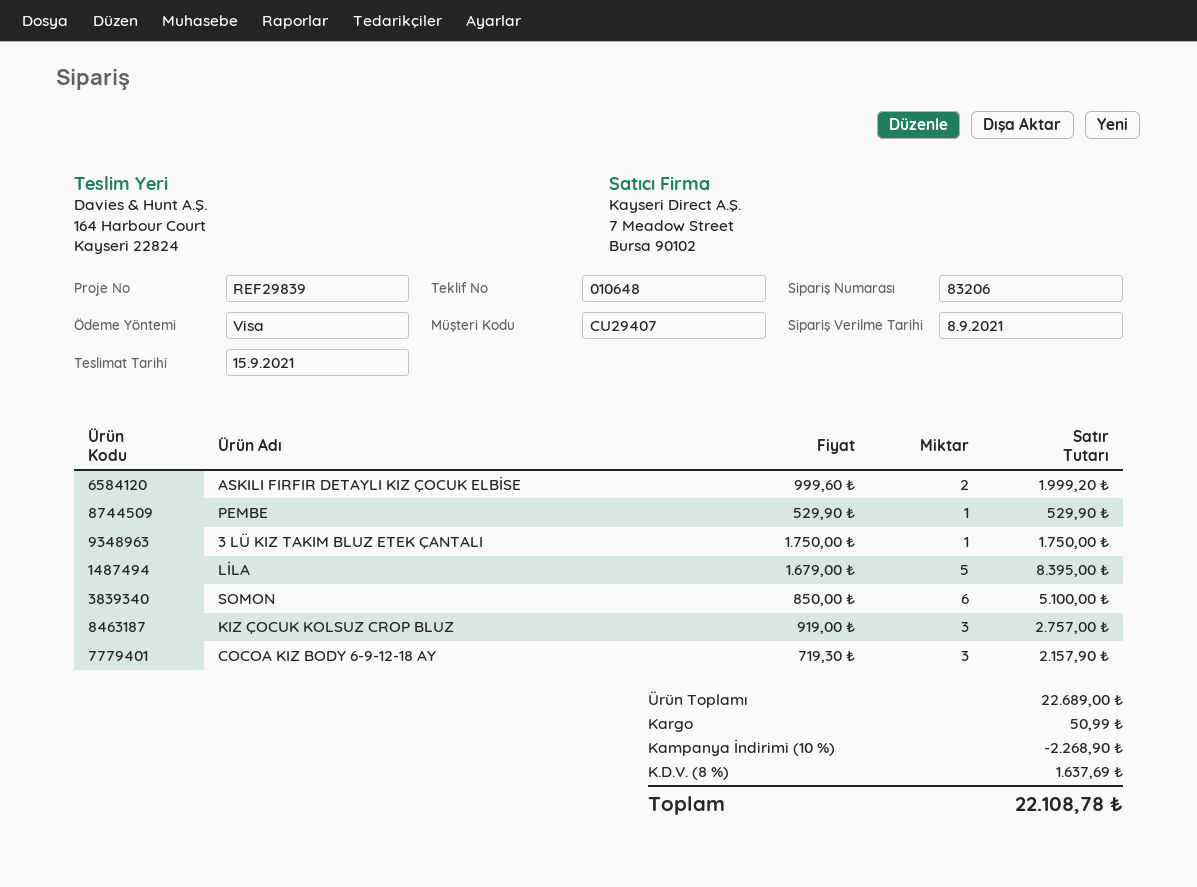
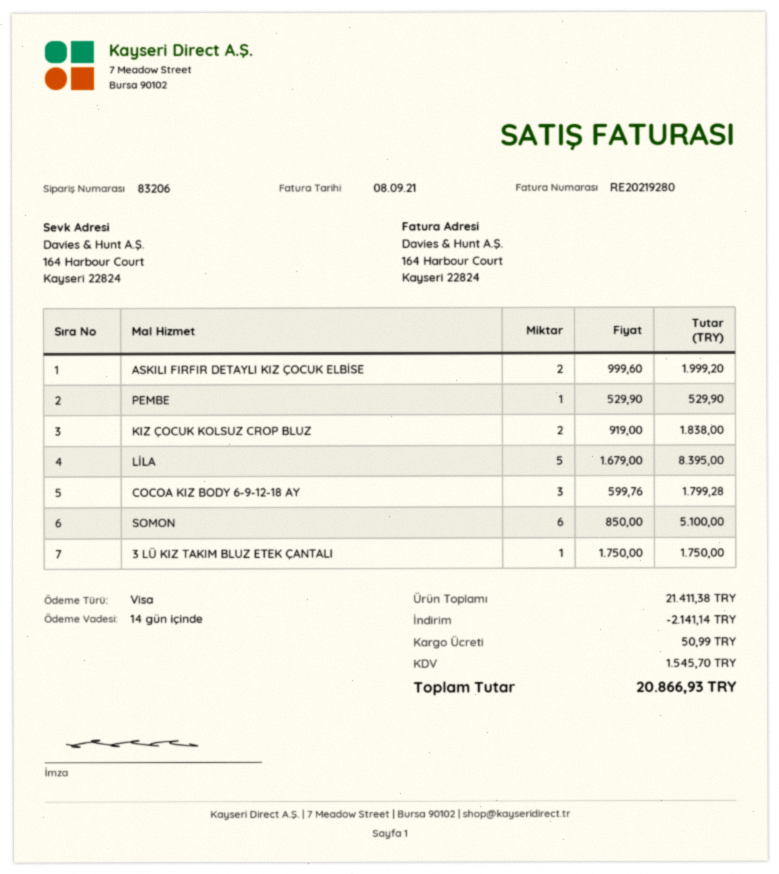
KIZ ÇOCUK KOLSUZ CROP BLUZ: 3 x 919.00 = 2757.00 -> 2 x 919.00 = 1838.00
COCOA KIZ BODY 6-9-12-18 AY: 3 x 719.30 = 2157.90 -> 3 x 599.76 = 1799.28
subtotal: 22689.00 -> 21411.38
discount: 2268.90 -> 2141.14
tax: 1637.69 -> 1545.70
total: 22108.78 -> 20866.93

